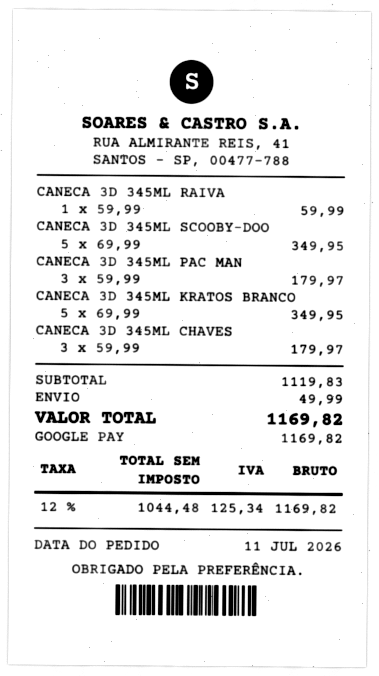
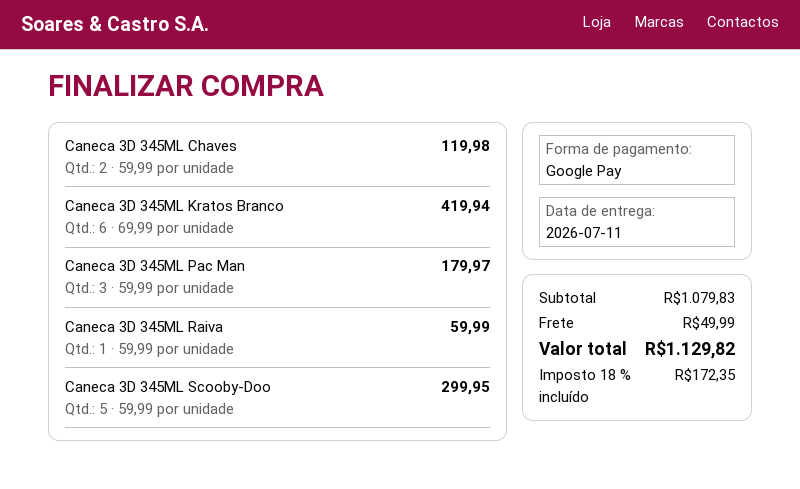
CANECA 3D 345ML SCOOBY-DOO: 5 x 69.99 = 349.95 -> 5 x 59.99 = 299.95
CANECA 3D 345ML KRATOS BRANCO: 5 x 69.99 = 349.95 -> 6 x 69.99 = 419.94
CANECA 3D 345ML CHAVES: 3 x 59.99 = 179.97 -> 2 x 59.99 = 119.98
subtotal: 1119.83 -> 1079.83
tax: 12% = 125.34 -> 18% = 172.35
total: 1169.82 -> 1129.82

